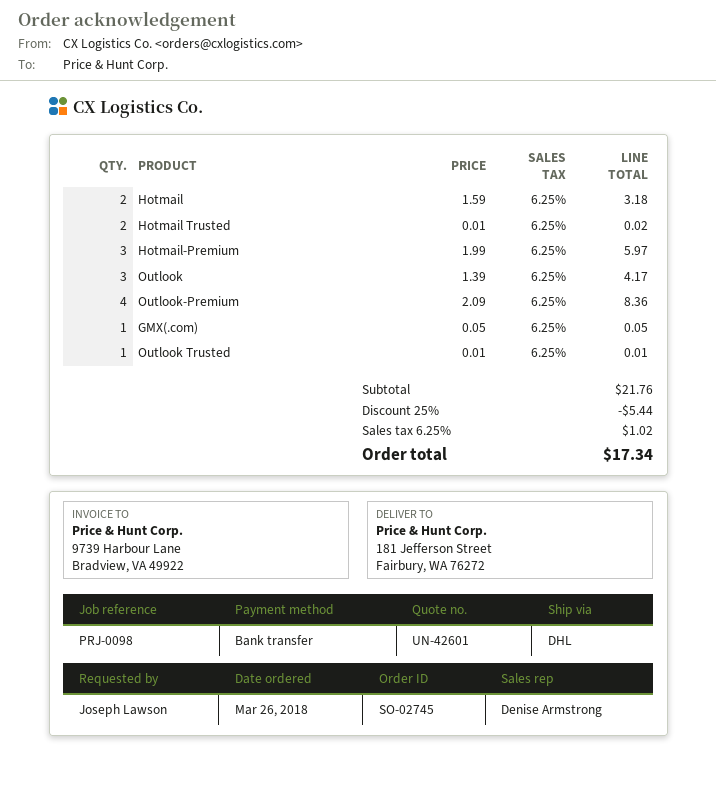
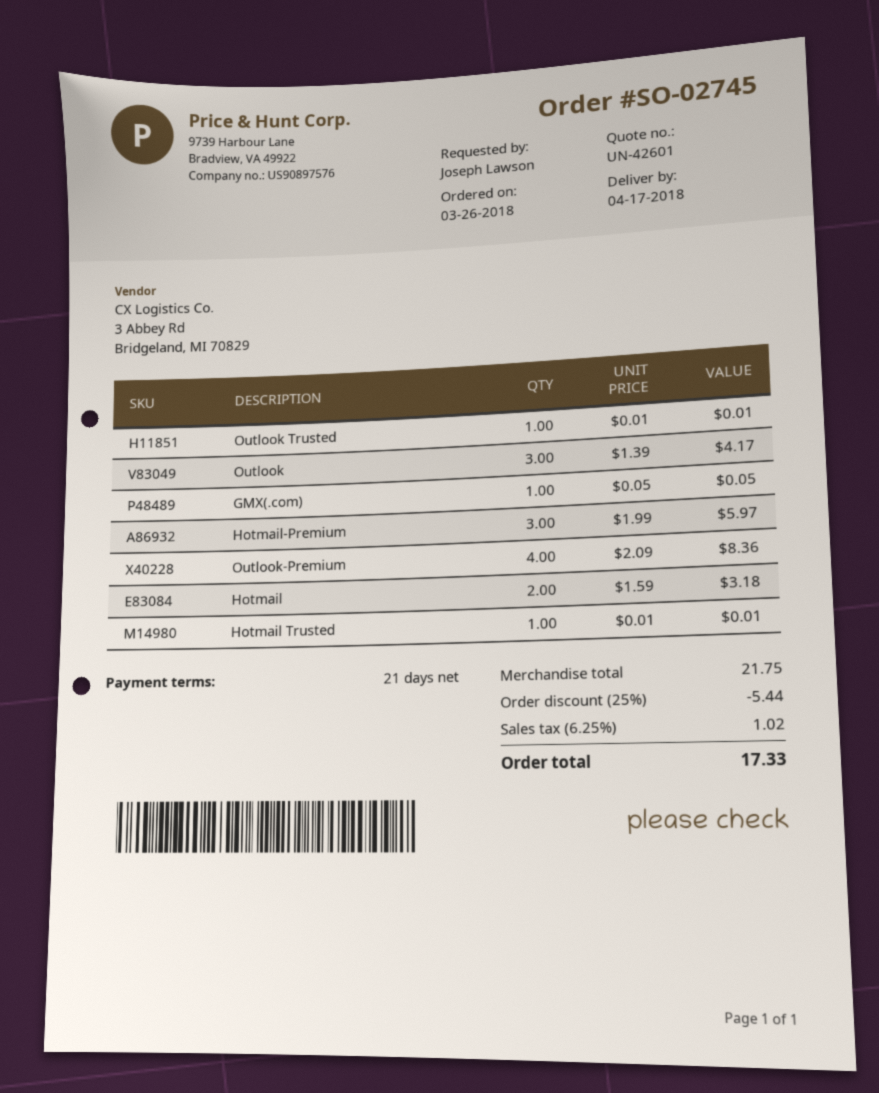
Hotmail Trusted: 2 x 0.01 = 0.02 -> 1 x 0.01 = 0.01
subtotal: 21.76 -> 21.75
total: 17.34 -> 17.33

